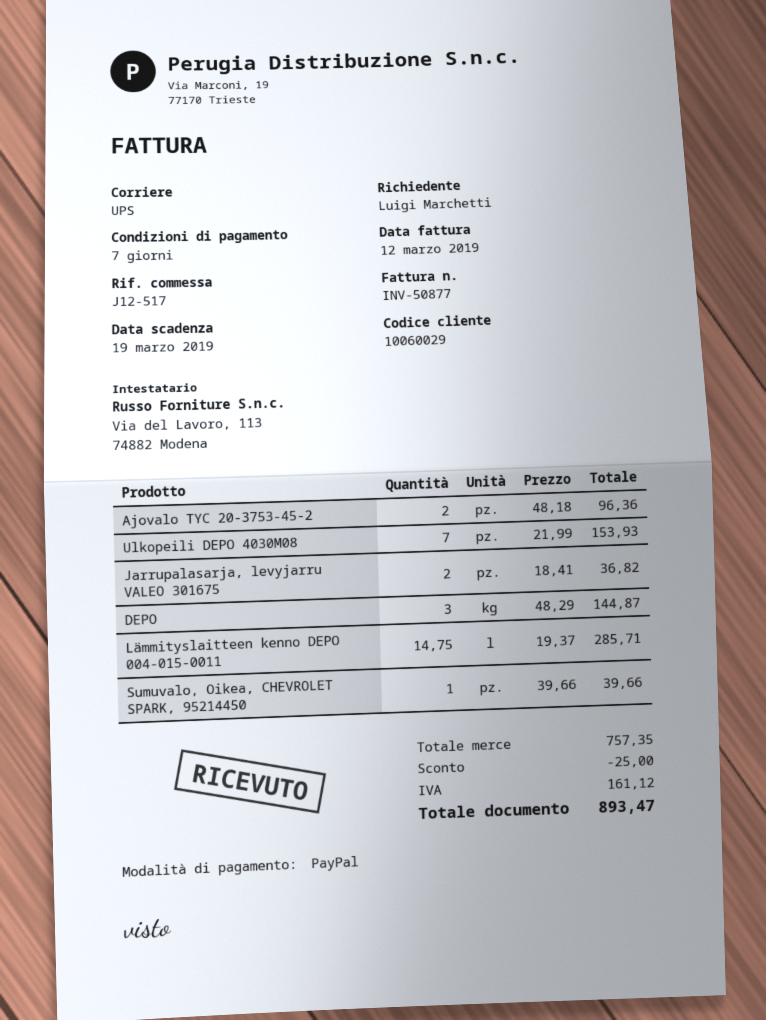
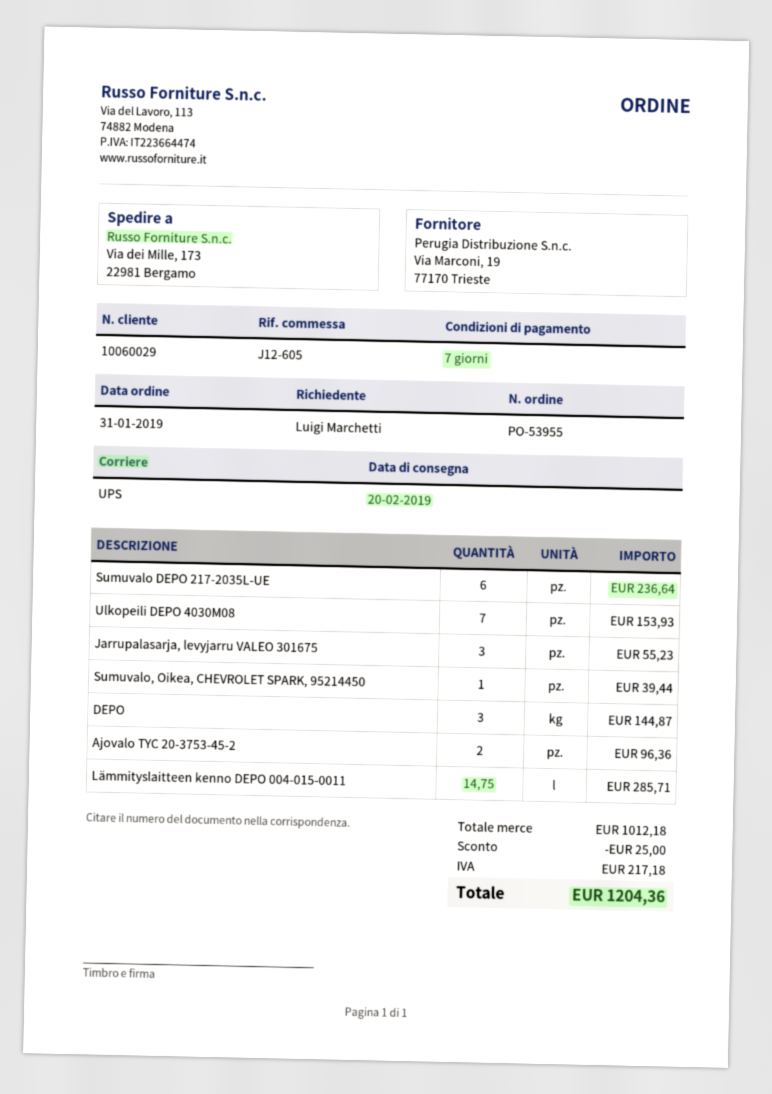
reference: J12-517 -> J12-605
Jarrupalasarja, levyjarru VALEO 301675: 2 for 36.82 -> 3 for 55.23
Sumuvalo, Oikea, CHEVROLET SPARK, 95214450: 1 for 39.66 -> 1 for 39.44
Sumuvalo DEPO 217-2035L-UE: none -> 6 for 236.64
subtotal: 757.35 -> 1012.18
tax: 161.12 -> 217.18
total: 893.47 -> 1204.36

